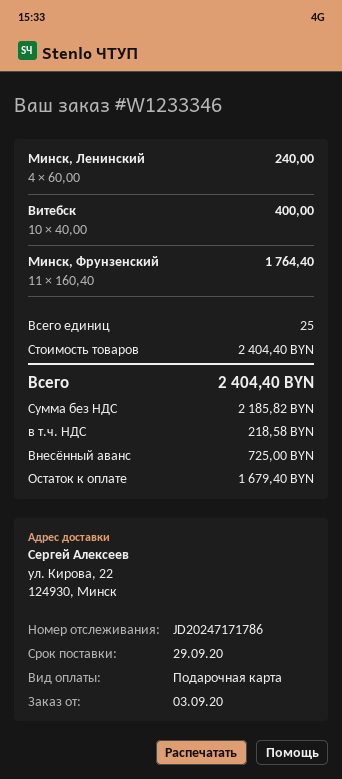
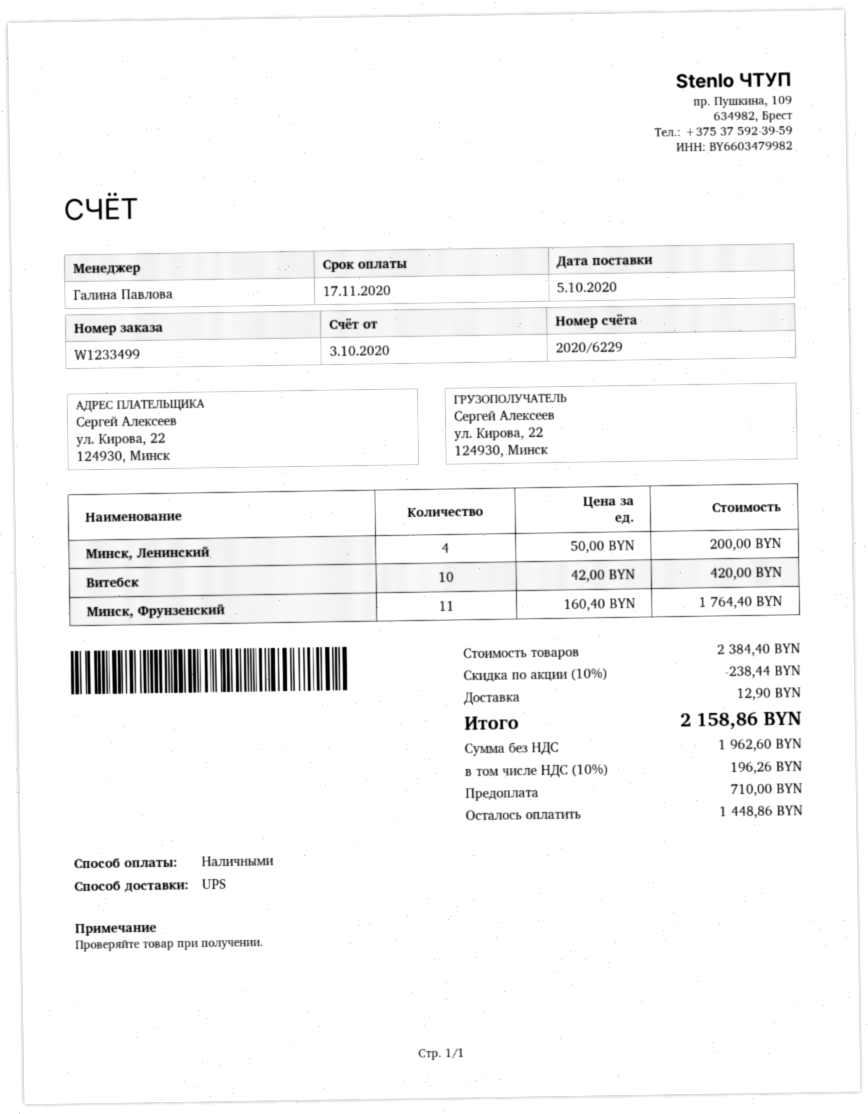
order number: W1233346 -> W1233499
delivery date: 2020-09-29 -> 2020-10-05
payment method: gift card -> cash
Минск, Ленинский: 4 x 60.00 = 240.00 -> 4 x 50.00 = 200.00
Витебск: 10 x 40.00 = 400.00 -> 10 x 42.00 = 420.00
subtotal: 2404.40 -> 2384.40
discount: none -> 10% = 238.44
shipping: none -> 12.90
net: 2185.82 -> 1962.60
tax: 218.58 -> 196.26
total: 2404.40 -> 2158.86
deposit: 725.00 -> 710.00
balance: 1679.40 -> 1448.86

